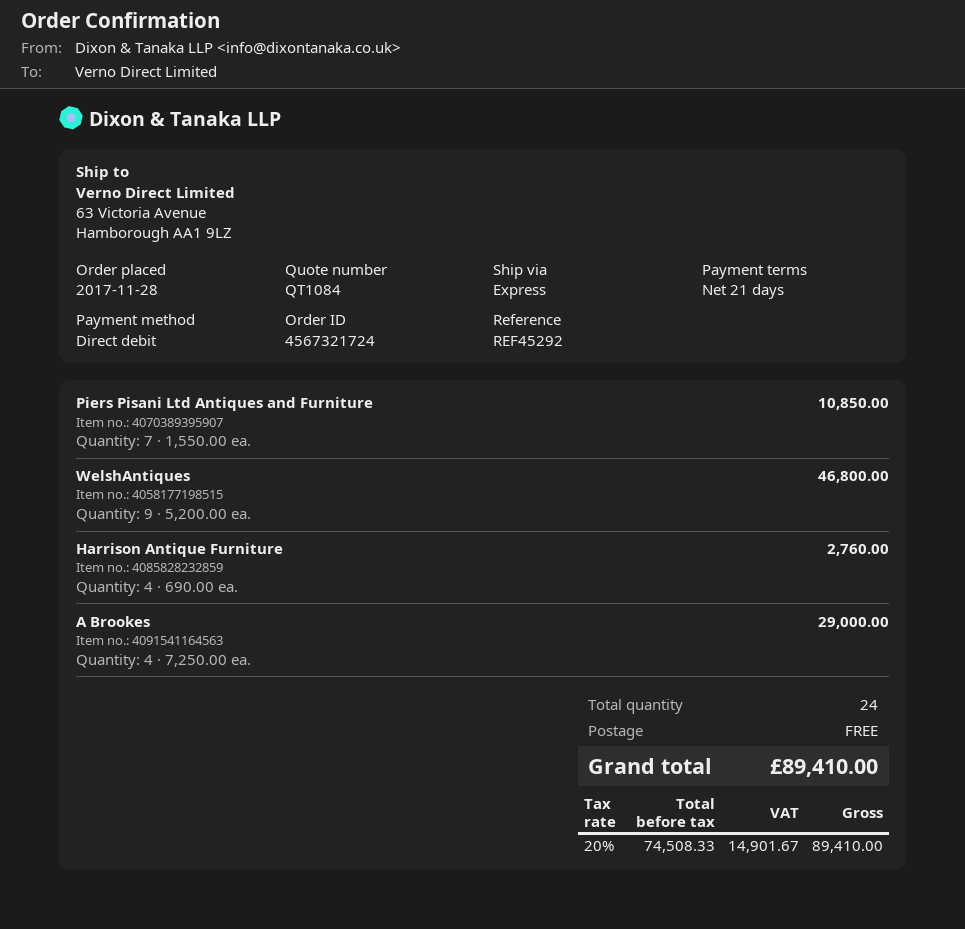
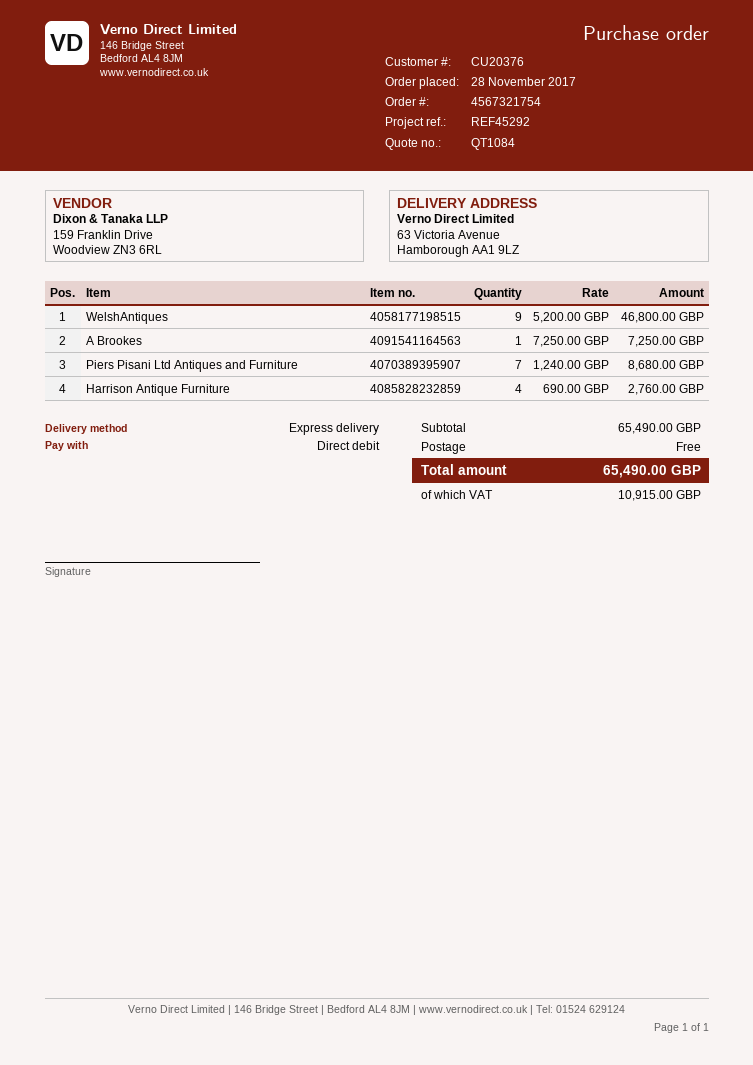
order number: 4567321724 -> 4567321754
Piers Pisani Ltd Antiques and Furniture: 7 x 1550.00 = 10850.00 -> 7 x 1240.00 = 8680.00
A Brookes: 4 x 7250.00 = 29000.00 -> 1 x 7250.00 = 7250.00
tax: 14901.67 -> 10915.00
total: 89410.00 -> 65490.00

